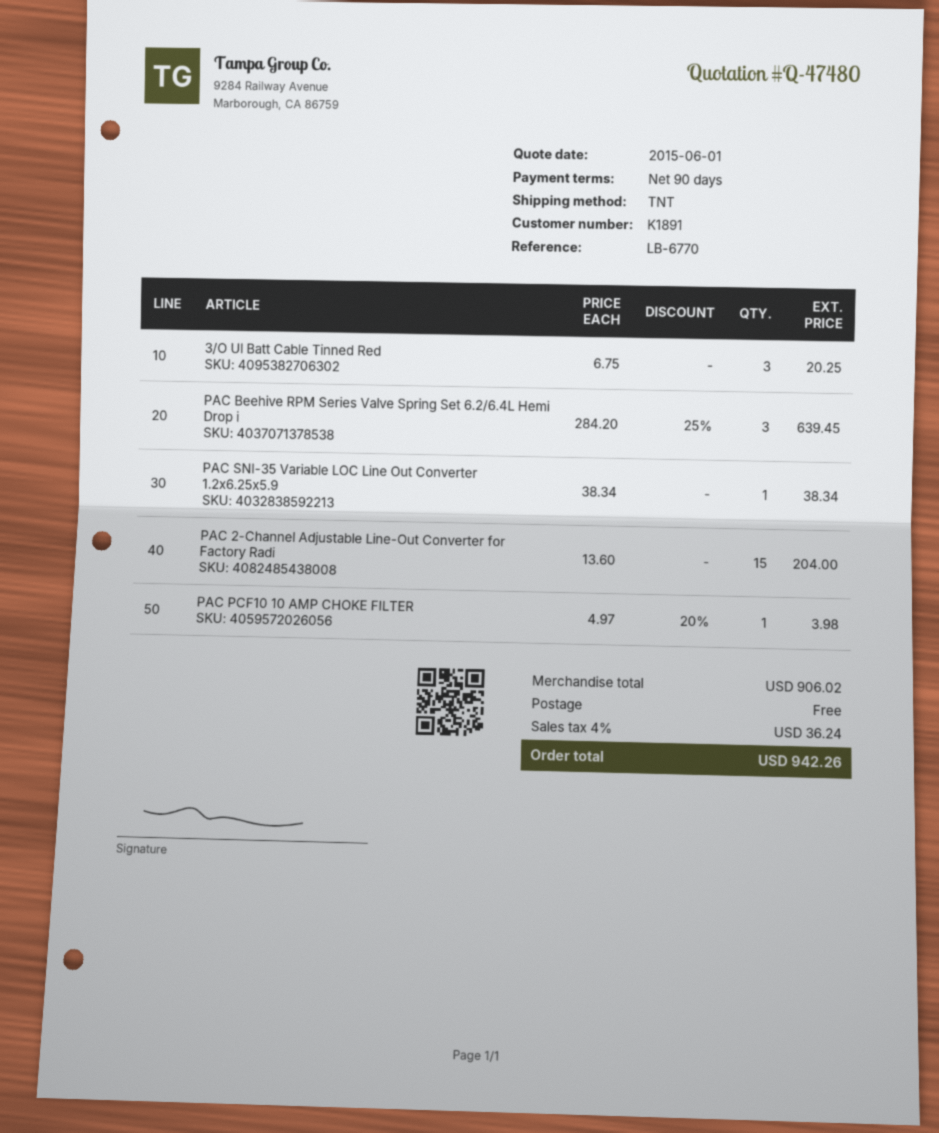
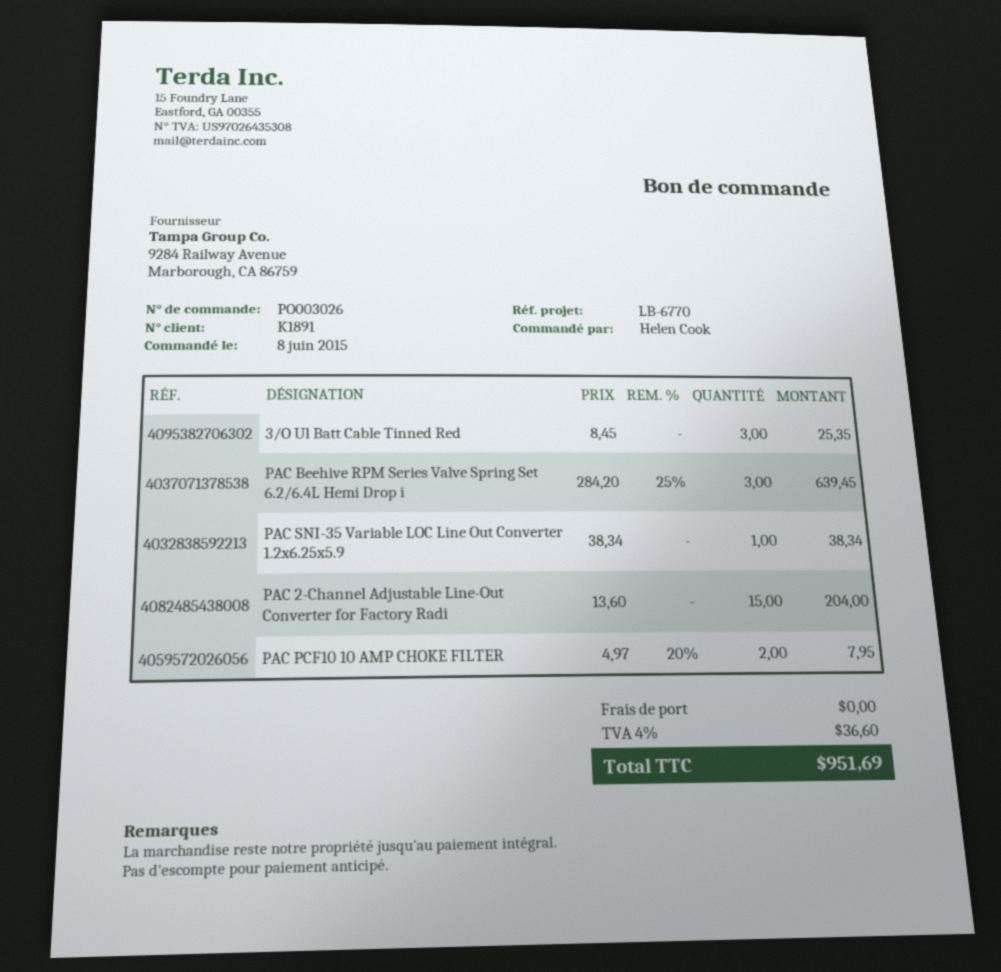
3/O Ul Batt Cable Tinned Red: 3 x 6.75 = 20.25 -> 3 x 8.45 = 25.35
PAC PCF10 10 AMP CHOKE FILTER: 1 x 4.97 - 20% = 3.98 -> 2 x 4.97 - 20% = 7.95
tax: 4% = 36.24 -> 4% = 36.60
total: 942.26 -> 951.69

